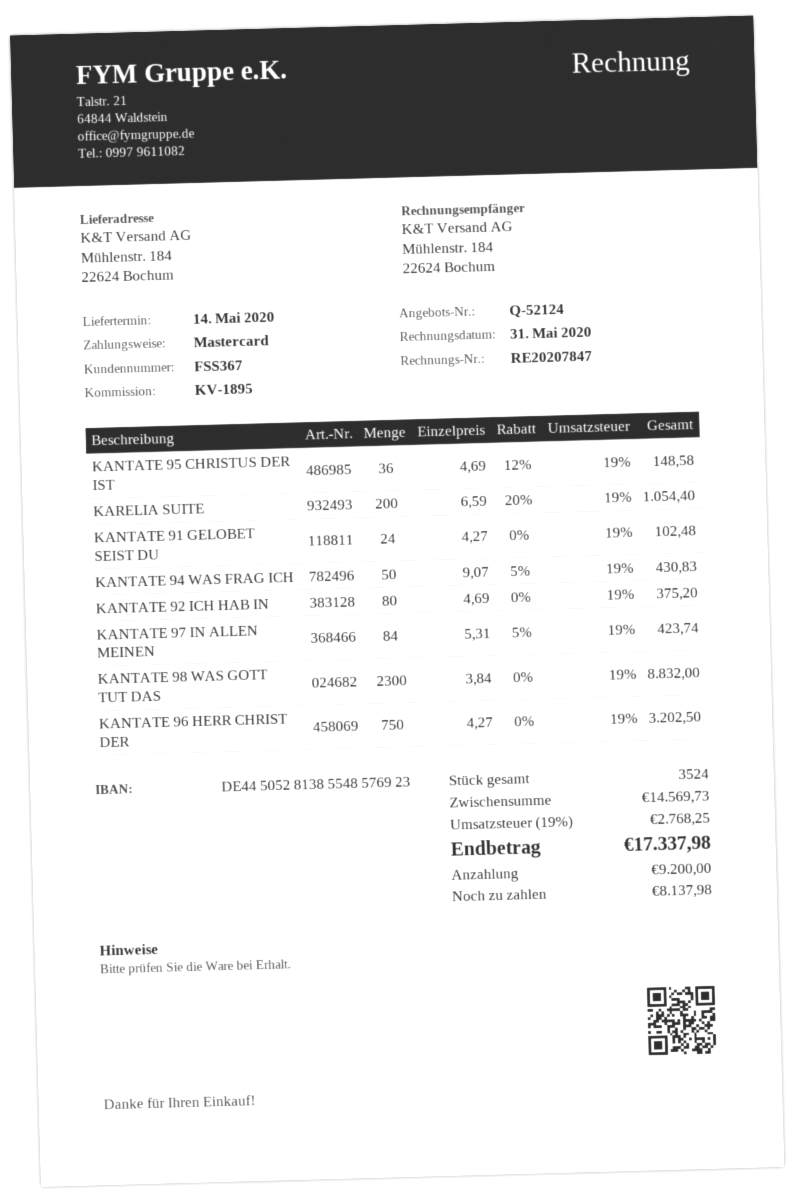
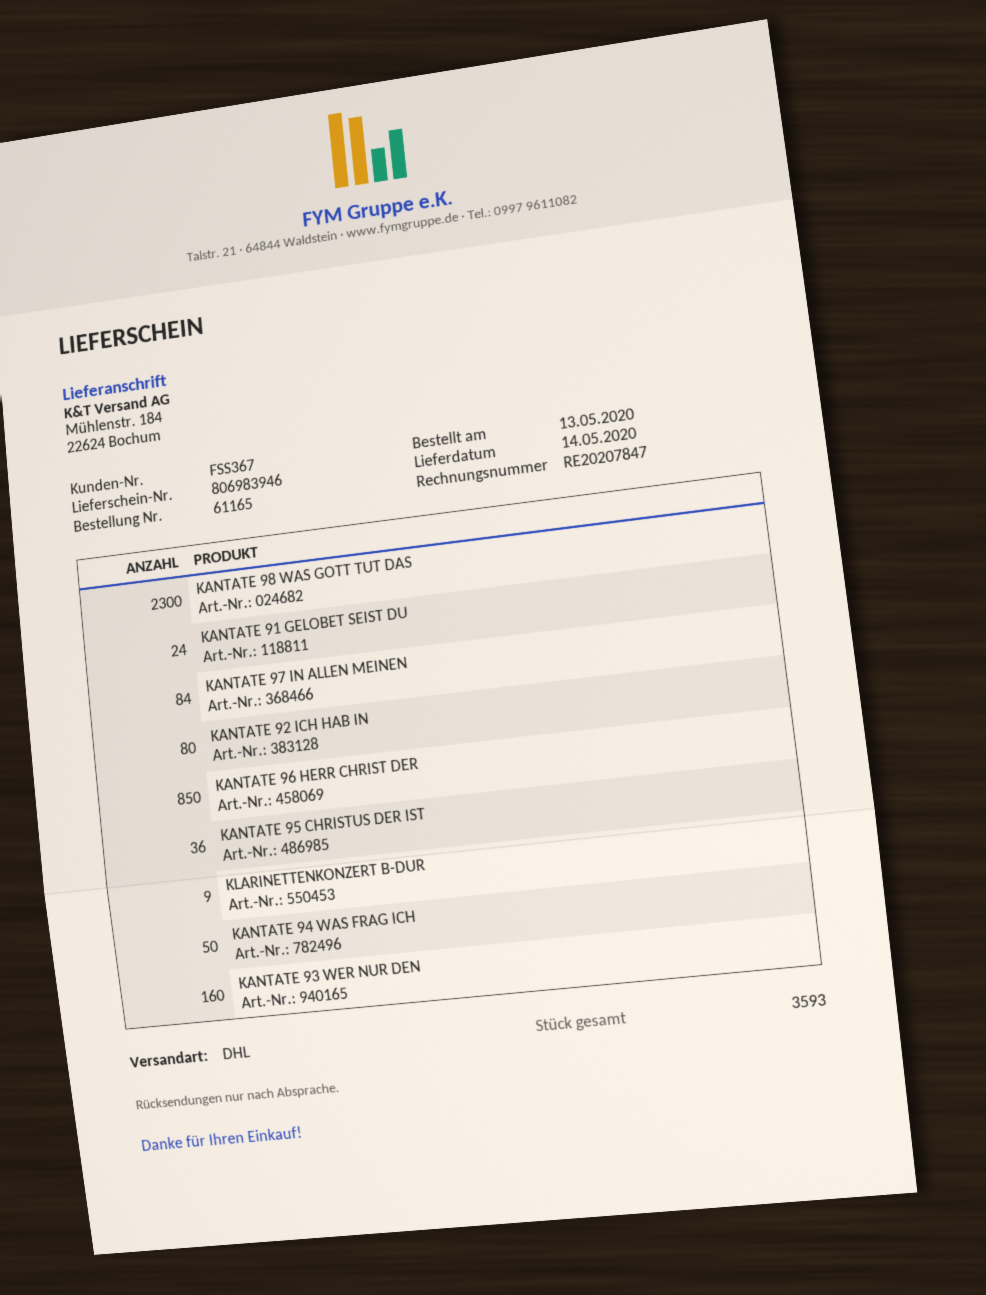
KARELIA SUITE: 200 -> none
KANTATE 96 HERR CHRIST DER: 750 -> 850
KLARINETTENKONZERT B-DUR: none -> 9
KANTATE 93 WER NUR DEN: none -> 160
total quantity: 3524 -> 3593

